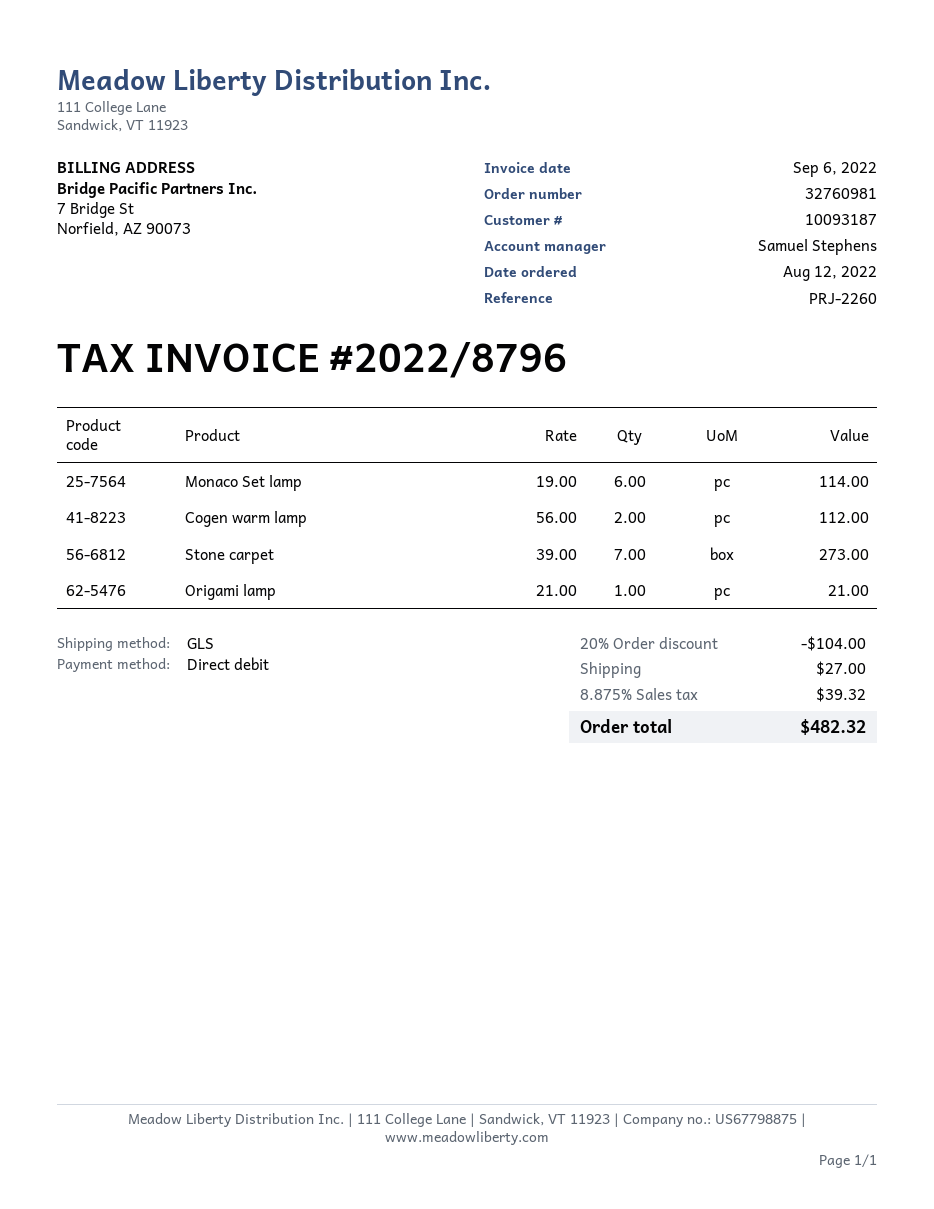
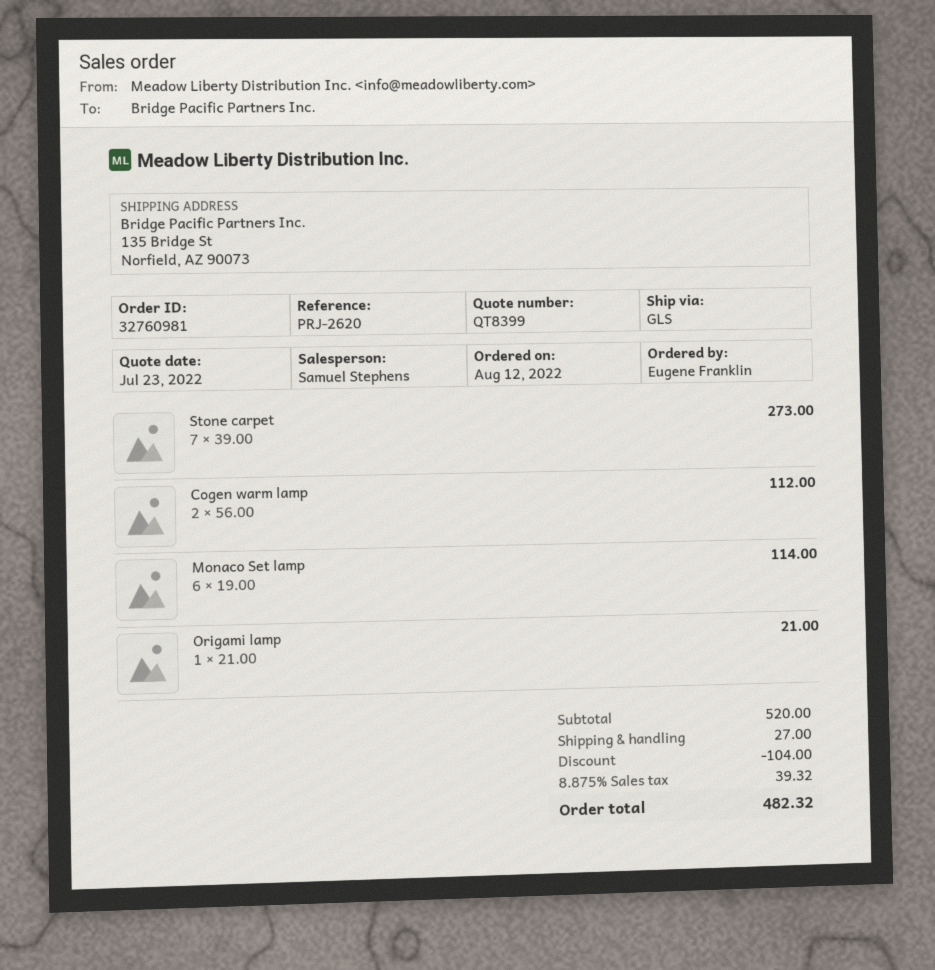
reference: PRJ-2260 -> PRJ-2620

